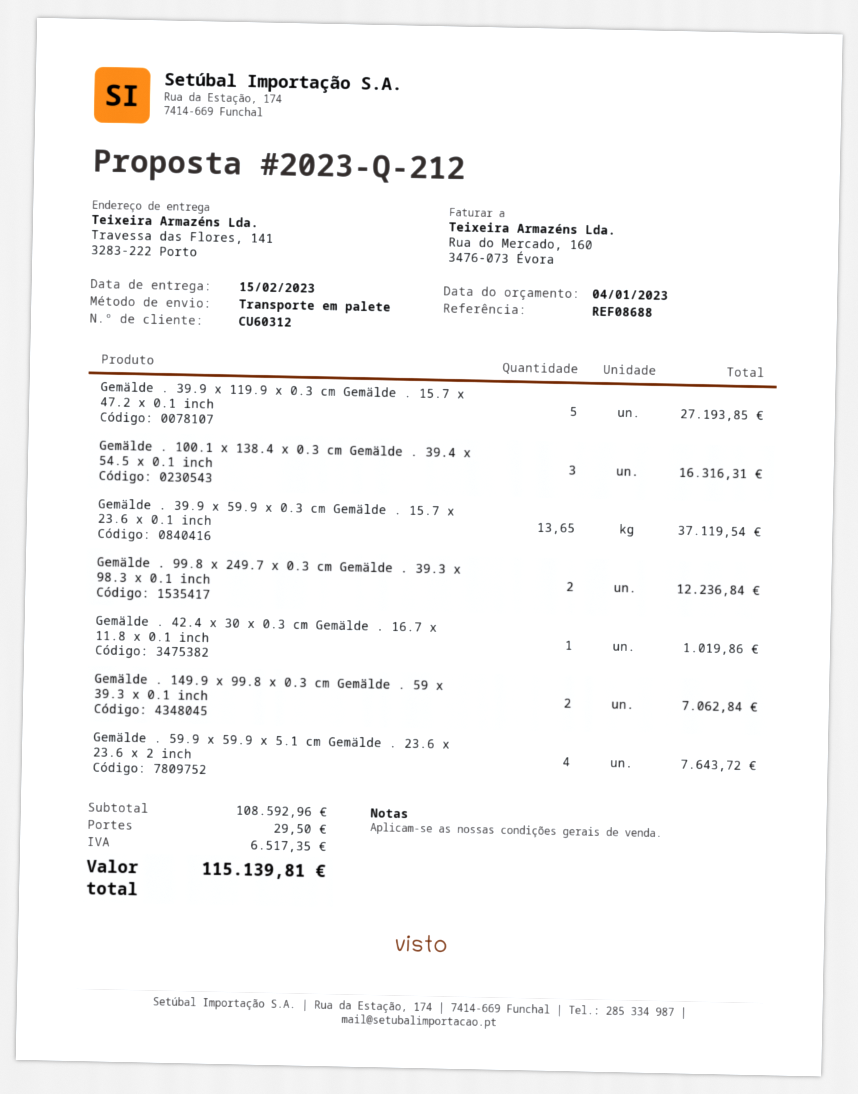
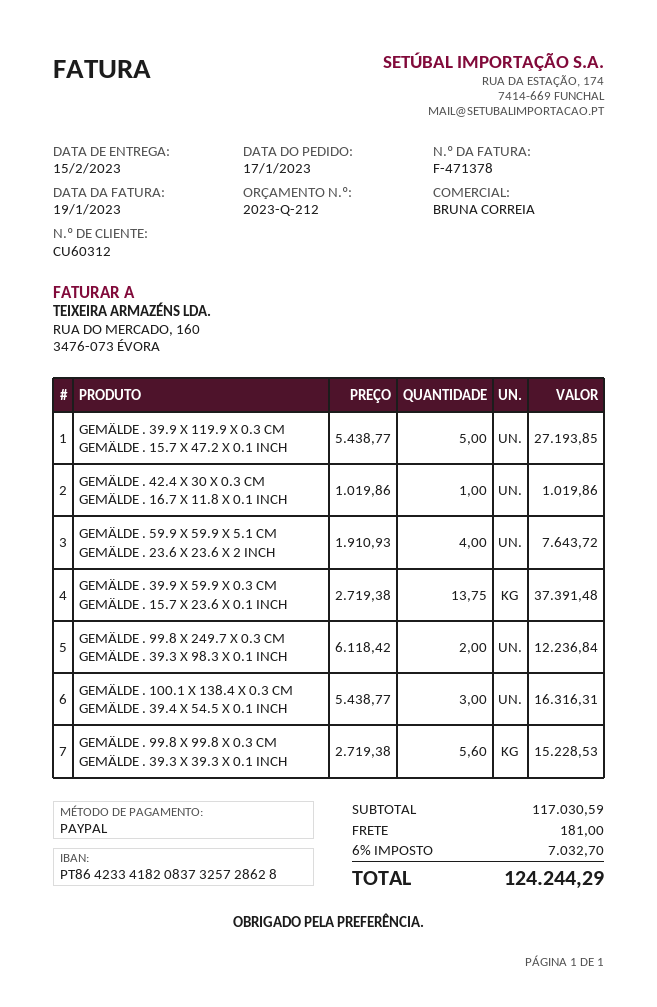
Gemälde . 39.9 x 59.9 x 0.3 cm Gemälde . 15.7 x 23.6 x 0.1 inch: 13.65 for 37119.54 -> 13.75 for 37391.48
Gemälde . 149.9 x 99.8 x 0.3 cm Gemälde . 59 x 39.3 x 0.1 inch: 2 for 7062.84 -> none
GEMÄLDE . 99.8 X 99.8 X 0.3 CM GEMÄLDE . 39.3 X 39.3 X 0.1 INCH: none -> 5.6 for 15228.53
subtotal: 108592.96 -> 117030.59
shipping: 29.50 -> 181.00
tax: 6517.35 -> 7032.70
total: 115139.81 -> 124244.29

